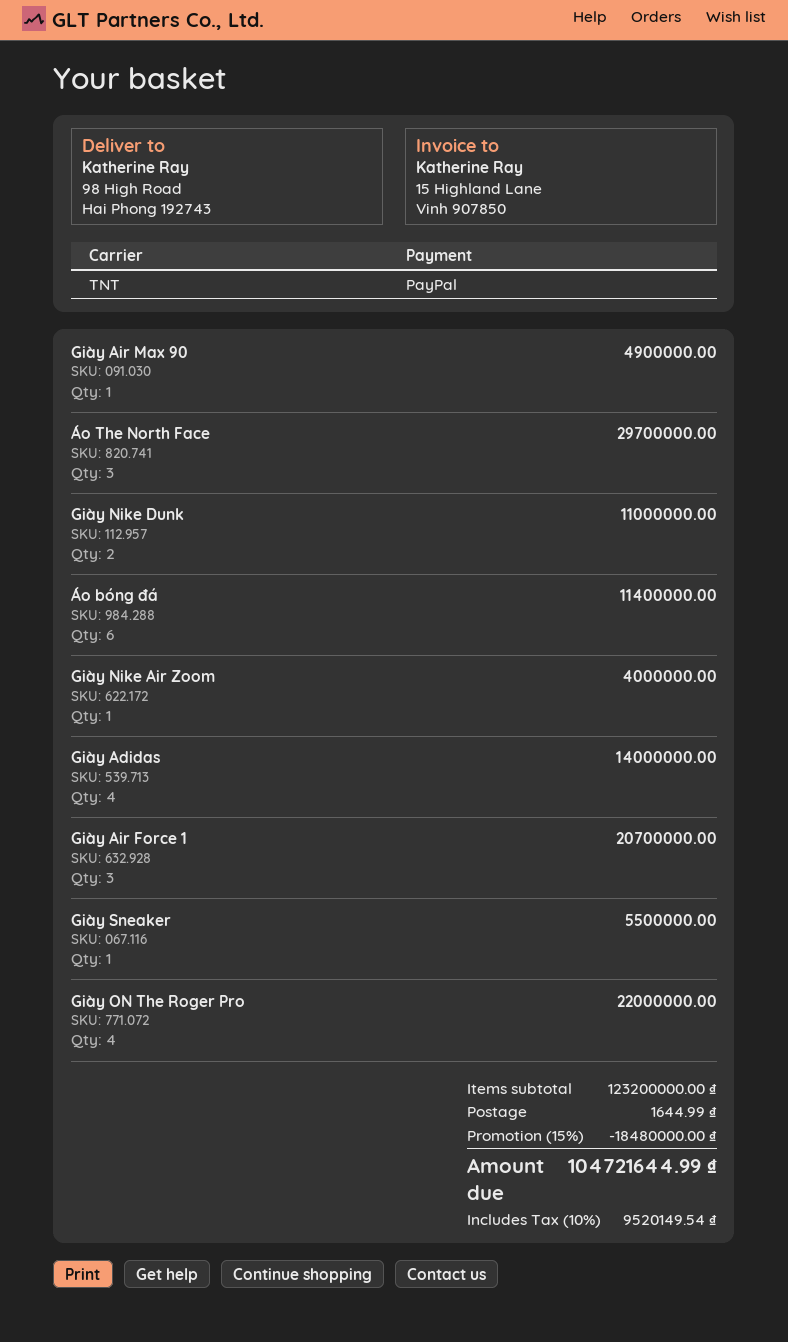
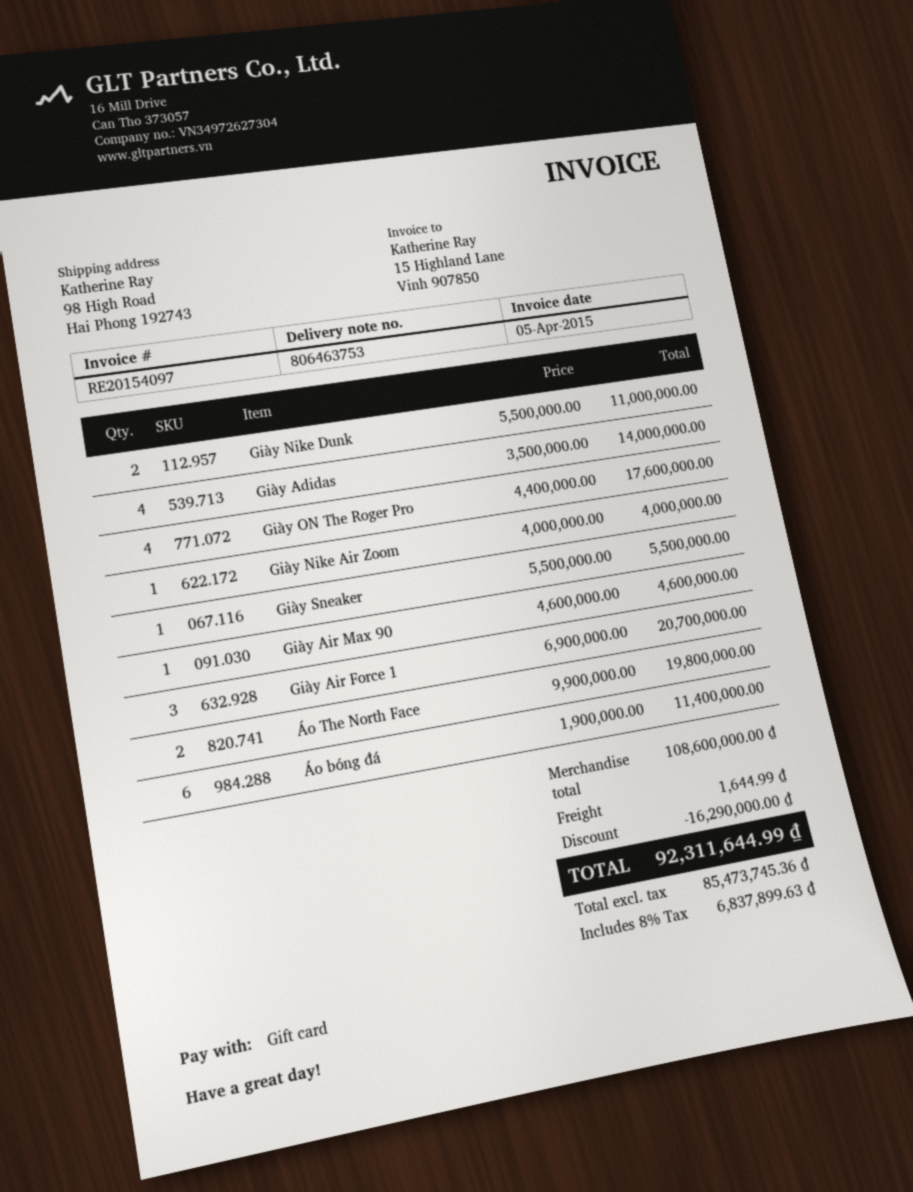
payment method: PayPal -> gift card
Giày Air Max 90: 1 for 4900000.00 -> 1 for 4600000.00
Áo The North Face: 3 for 29700000.00 -> 2 for 19800000.00
Giày ON The Roger Pro: 4 for 22000000.00 -> 4 for 17600000.00
subtotal: 123200000.00 -> 108600000.00
discount: 18480000.00 -> 16290000.00
tax: 10% = 9520149.54 -> 8% = 6837899.63
total: 104721644.99 -> 92311644.99

